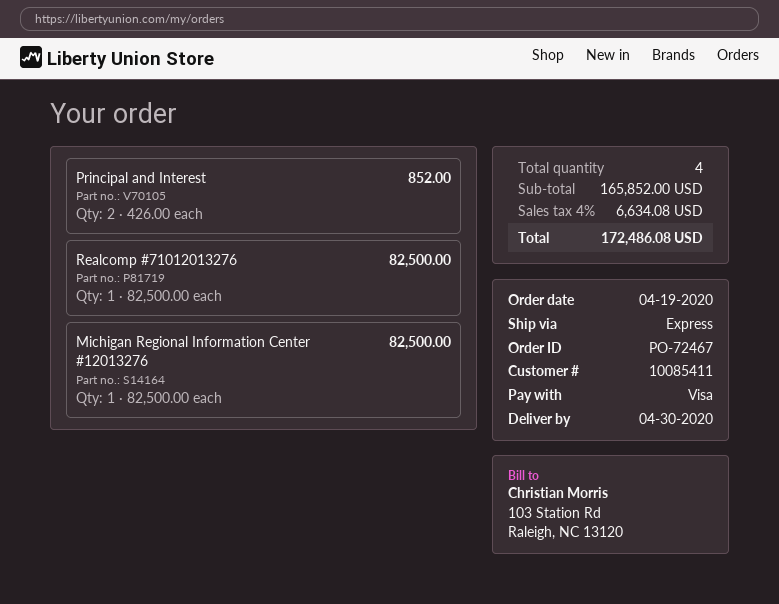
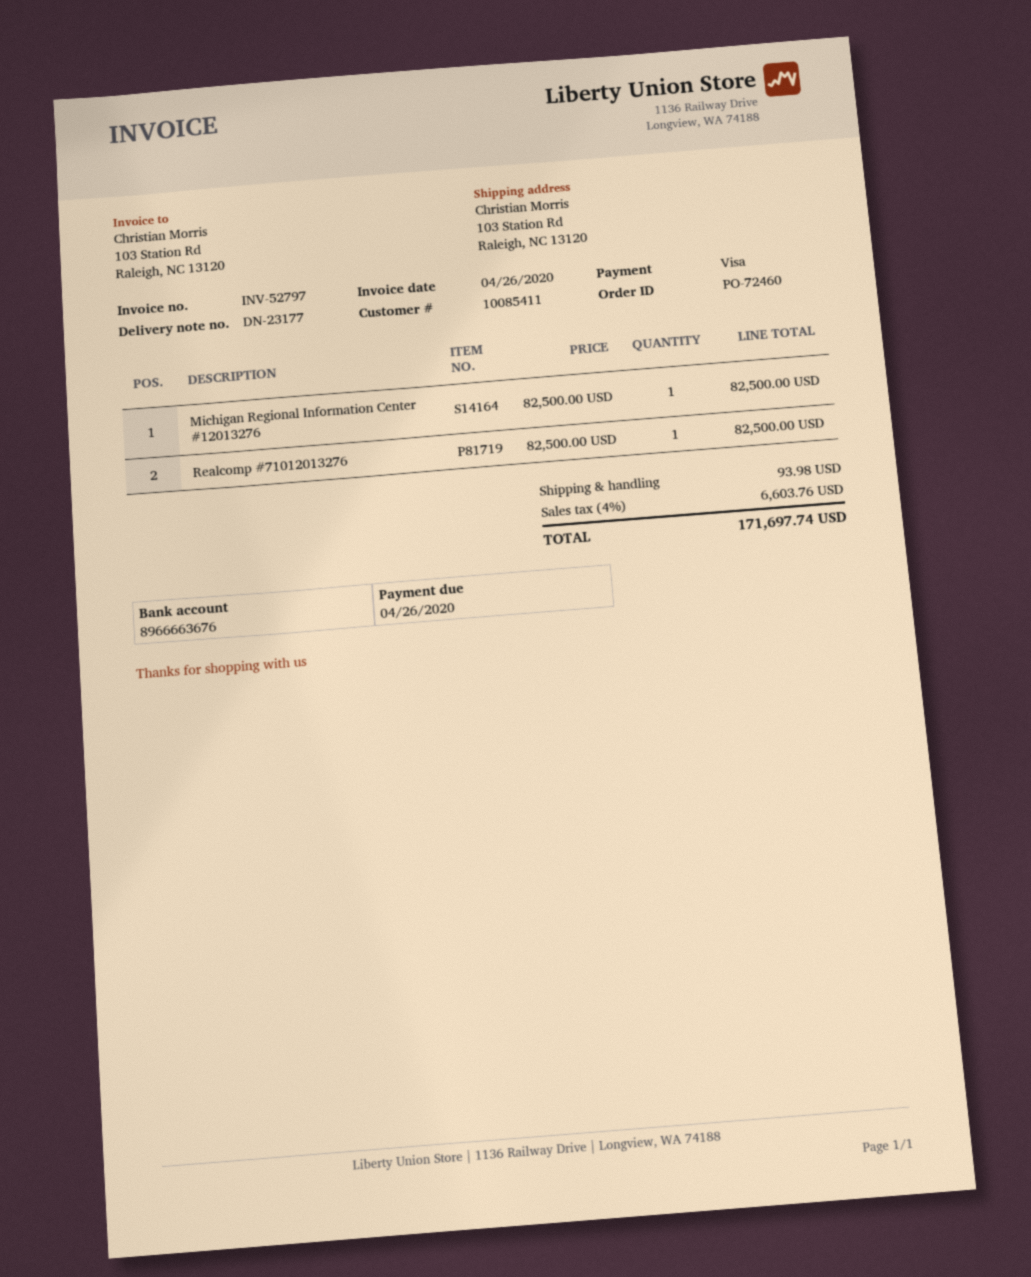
order number: PO-72467 -> PO-72460
Principal and Interest: 2 x 426.00 = 852.00 -> none
shipping: none -> 93.98
tax: 4% = 6634.08 -> 4% = 6603.76
total: 172486.08 -> 171697.74

